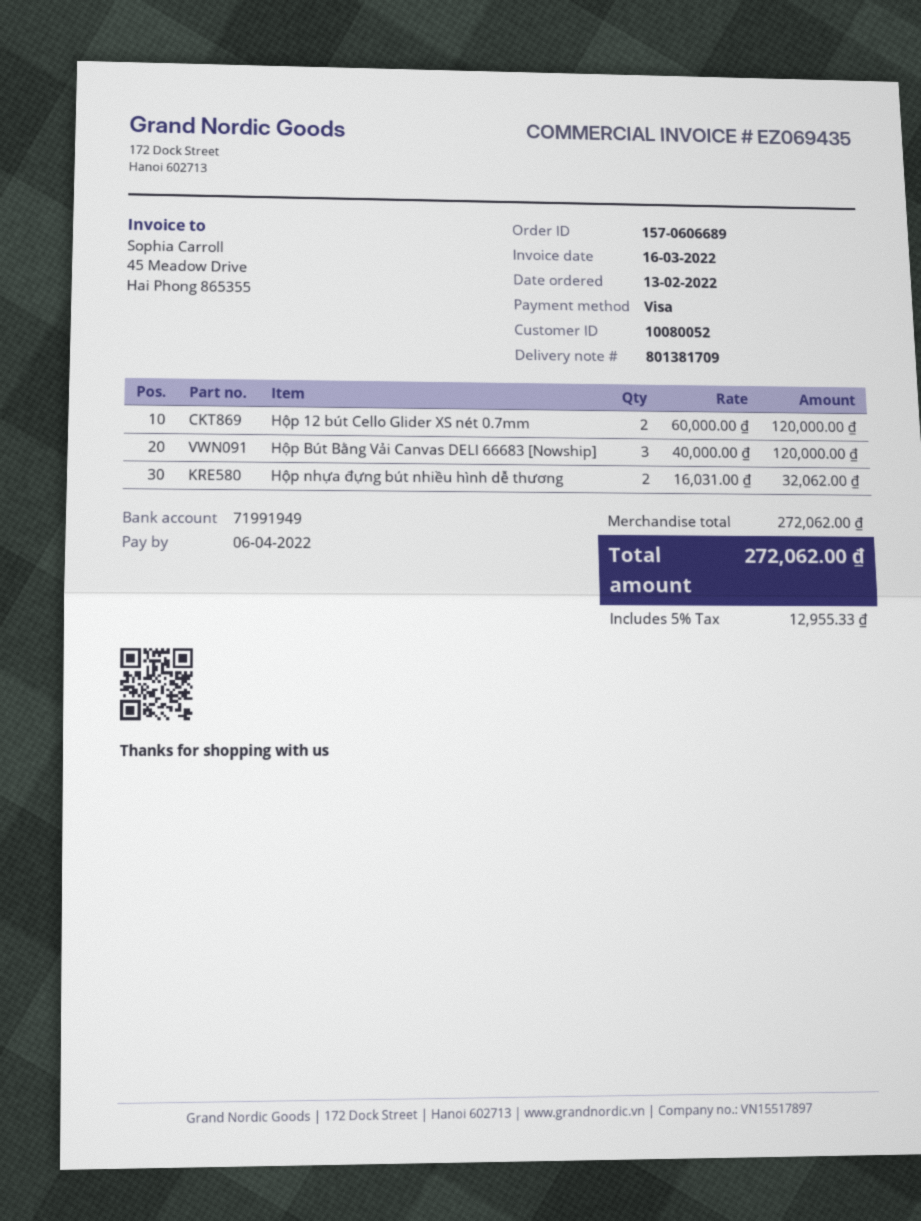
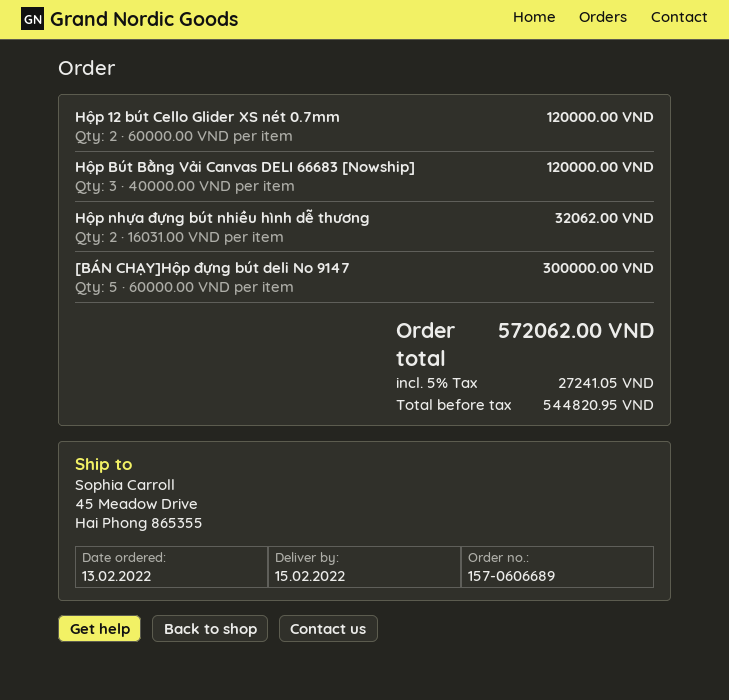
[BÁN CHẠY]Hộp đựng bút deli No 9147: none -> 5 x 60000.00 = 300000.00
tax: 5% = 12955.33 -> 5% = 27241.05
total: 272062.00 -> 572062.00

